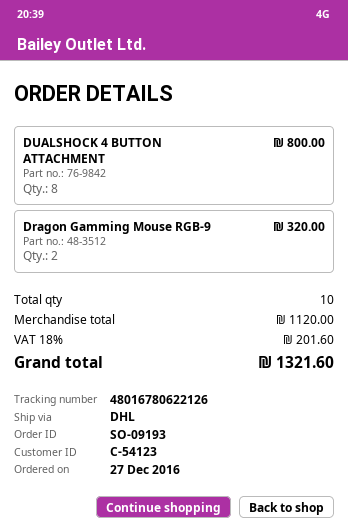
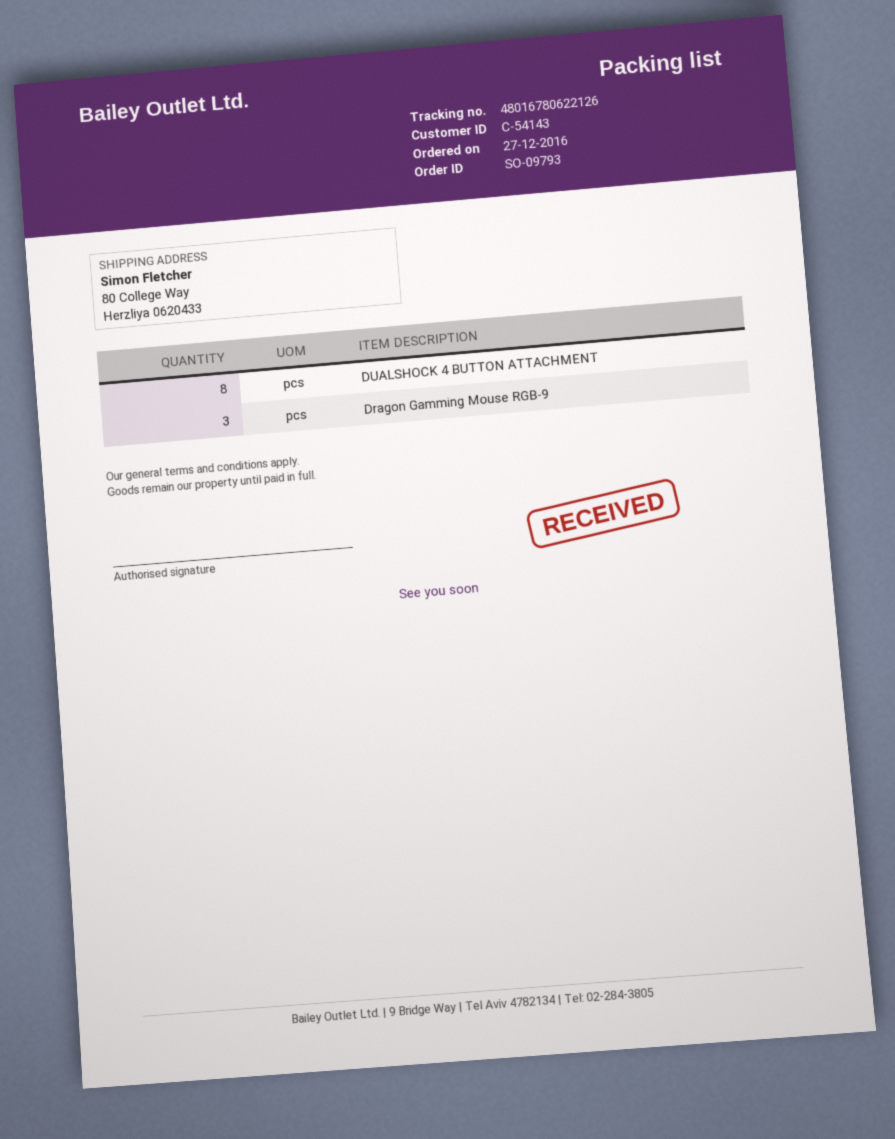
order number: SO-09193 -> SO-09793
customer number: C-54123 -> C-54143
Dragon Gamming Mouse RGB-9: 2 -> 3

